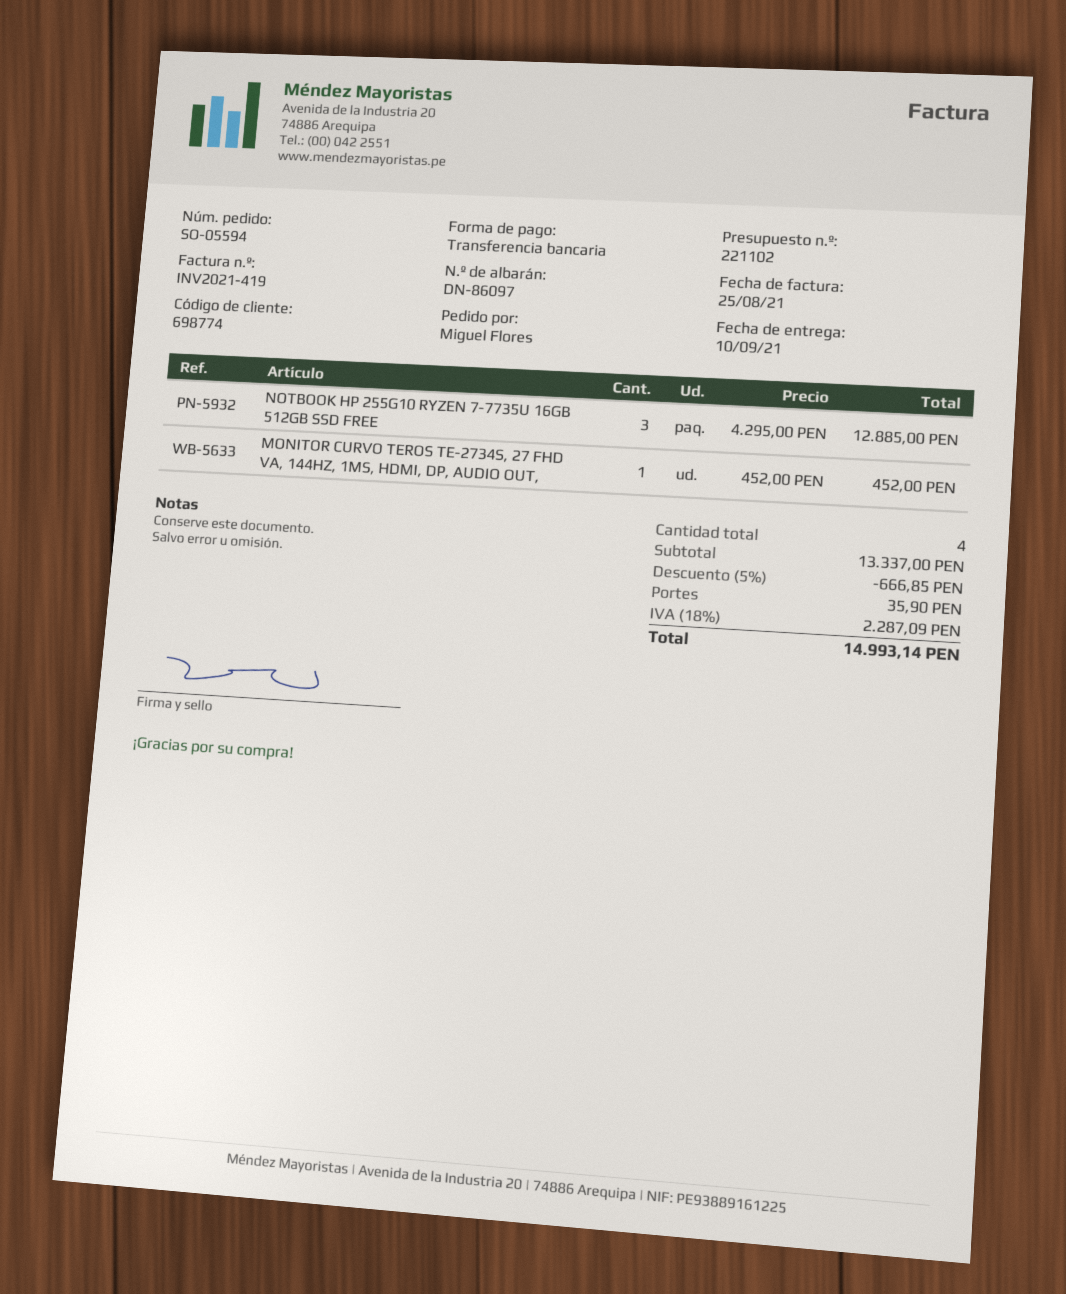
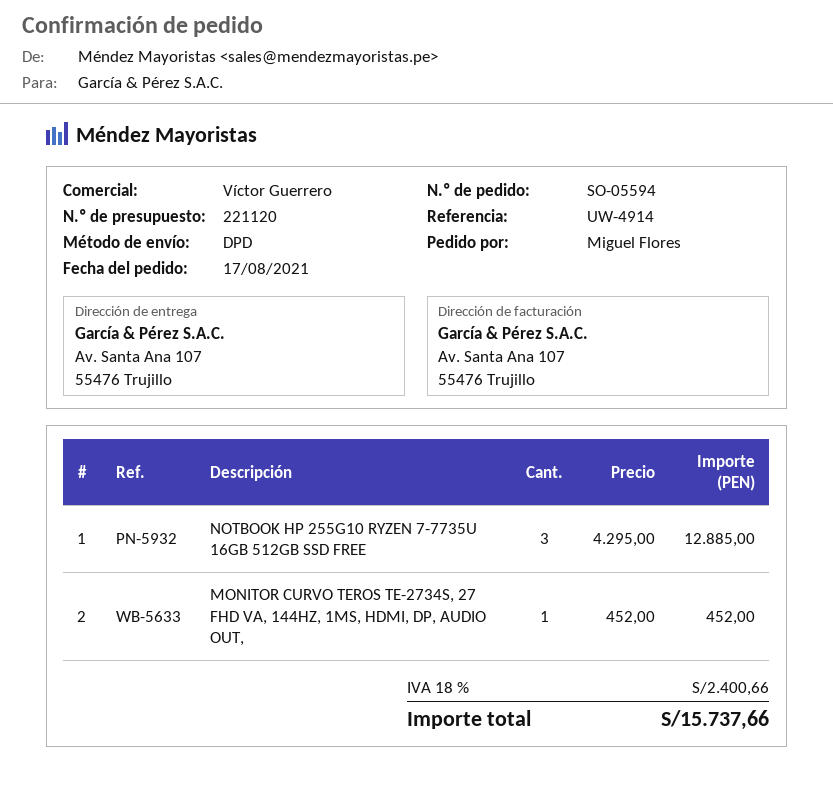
quote number: 221102 -> 221120
discount: 5% = 666.85 -> none
shipping: 35.90 -> none
tax: 18% = 2287.09 -> 18% = 2400.66
total: 14993.14 -> 15737.66

